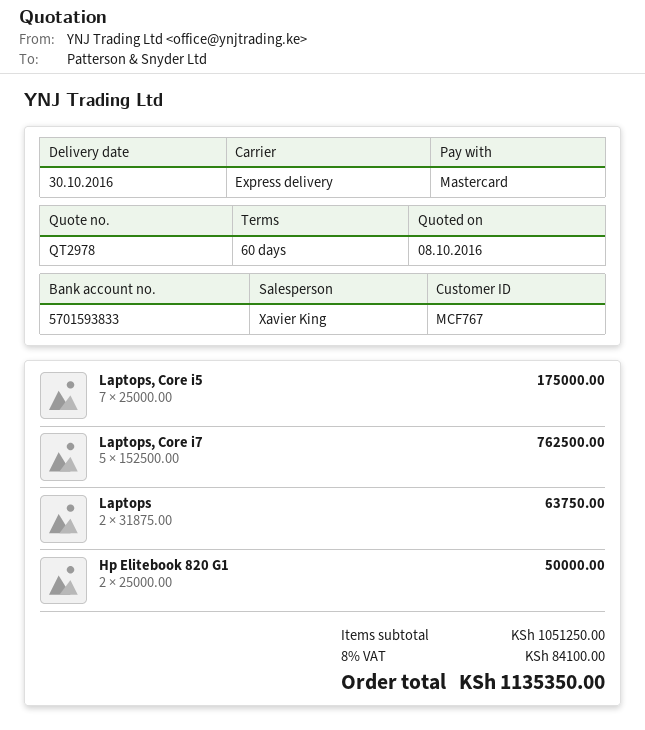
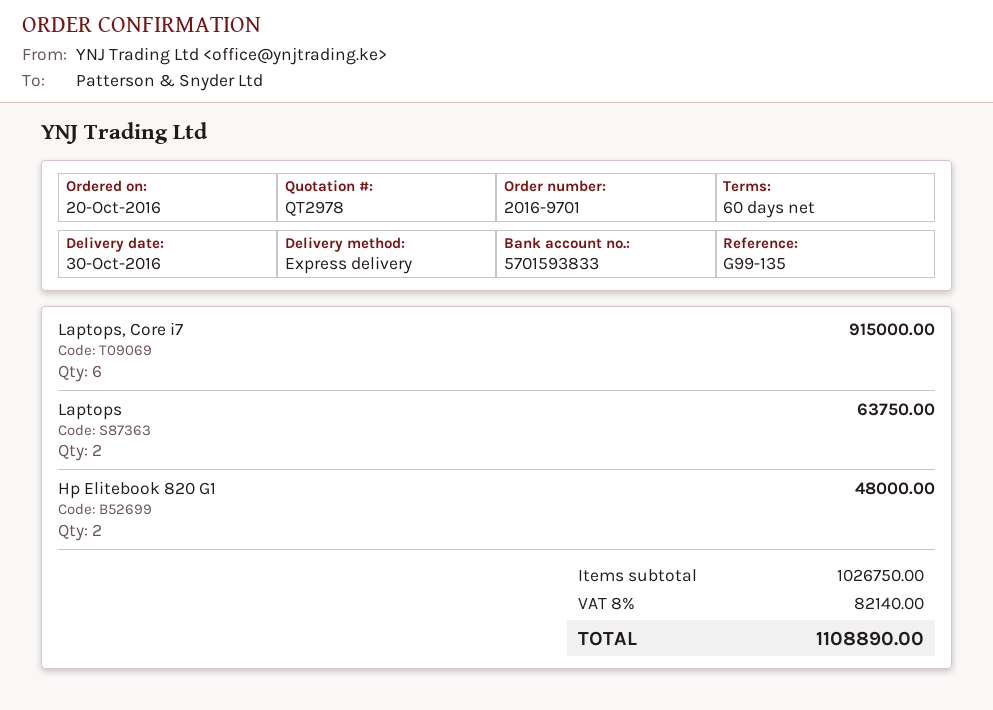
Laptops, Core i5: 7 for 175000.00 -> none
Laptops, Core i7: 5 for 762500.00 -> 6 for 915000.00
Hp Elitebook 820 G1: 2 for 50000.00 -> 2 for 48000.00
subtotal: 1051250.00 -> 1026750.00
tax: 8% = 84100.00 -> 8% = 82140.00
total: 1135350.00 -> 1108890.00

